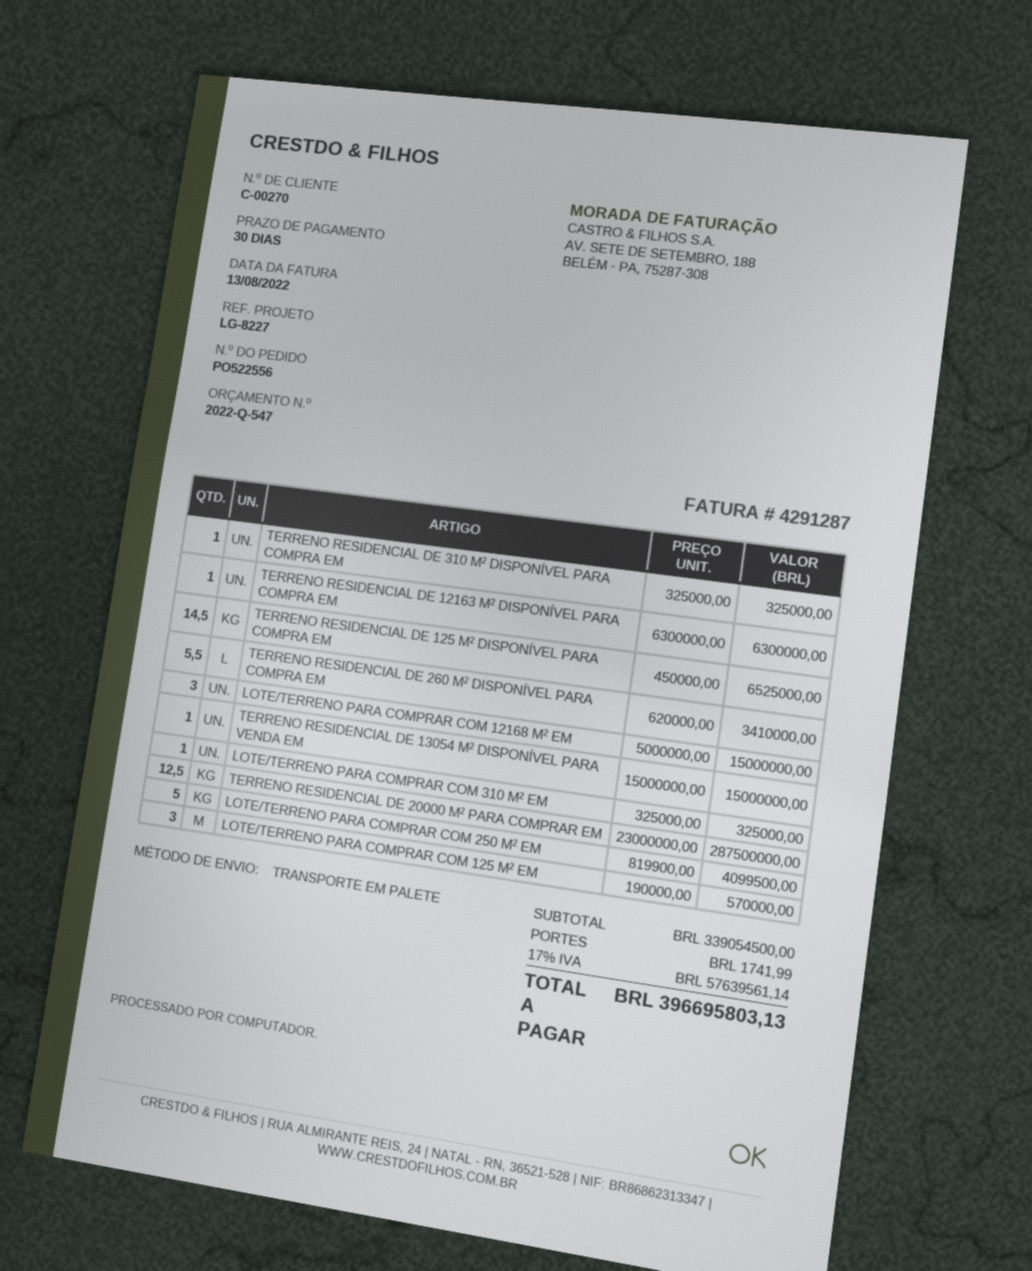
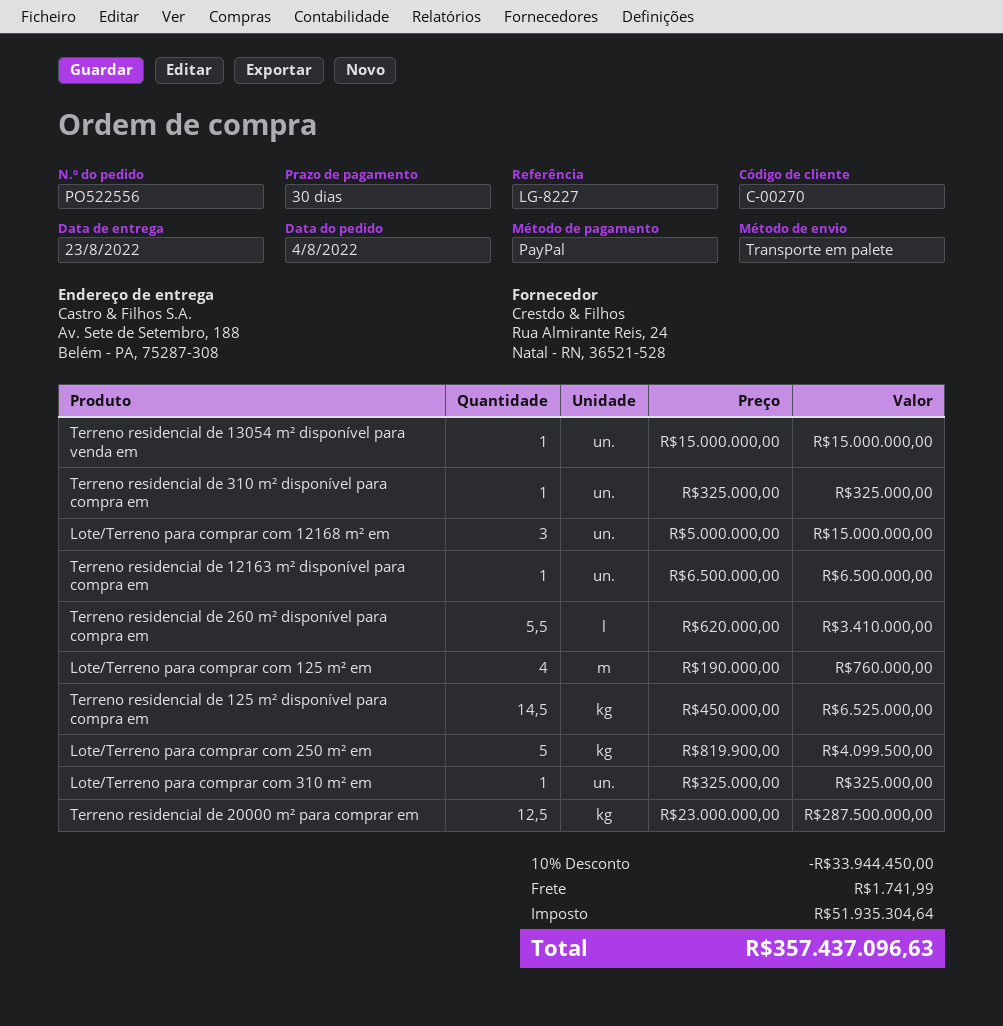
TERRENO RESIDENCIAL DE 12163 M² DISPONÍVEL PARA COMPRA EM: 1 x 6300000.00 = 6300000.00 -> 1 x 6500000.00 = 6500000.00
LOTE/TERRENO PARA COMPRAR COM 125 M² EM: 3 x 190000.00 = 570000.00 -> 4 x 190000.00 = 760000.00
discount: none -> 10% = 33944450.00
tax: 57639561.14 -> 51935304.64
total: 396695803.13 -> 357437096.63

